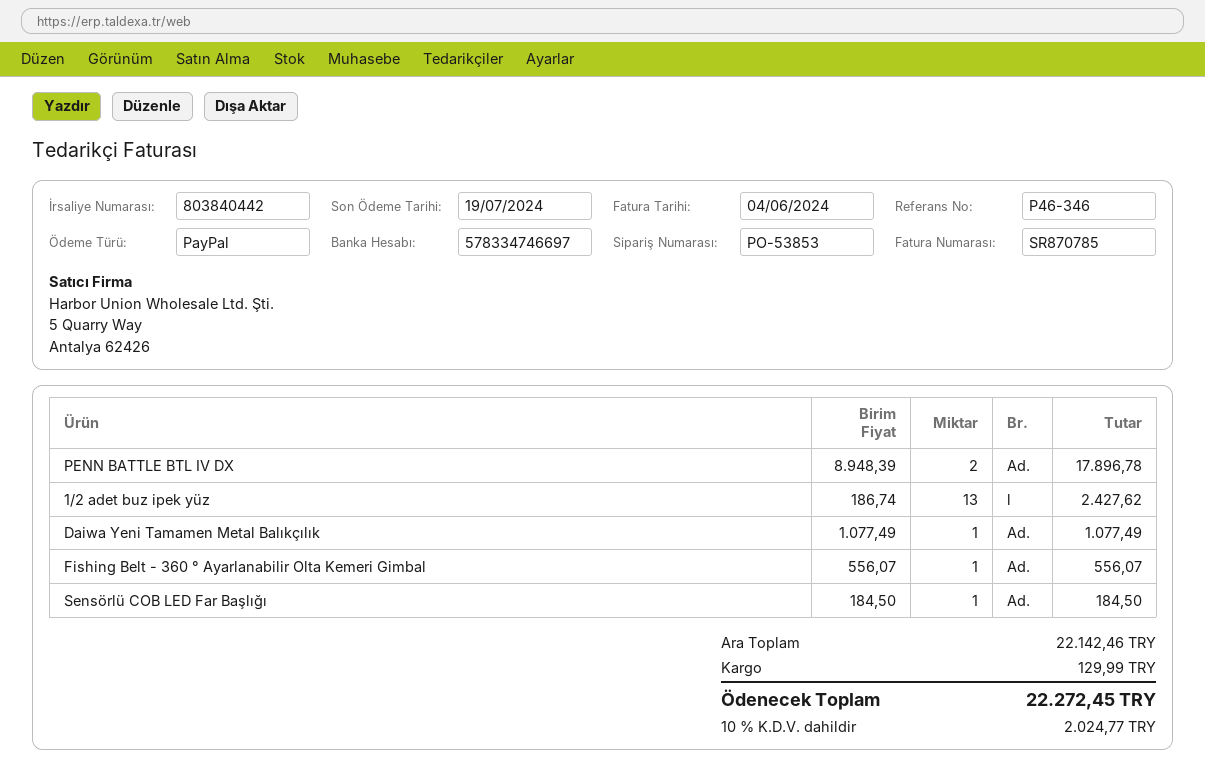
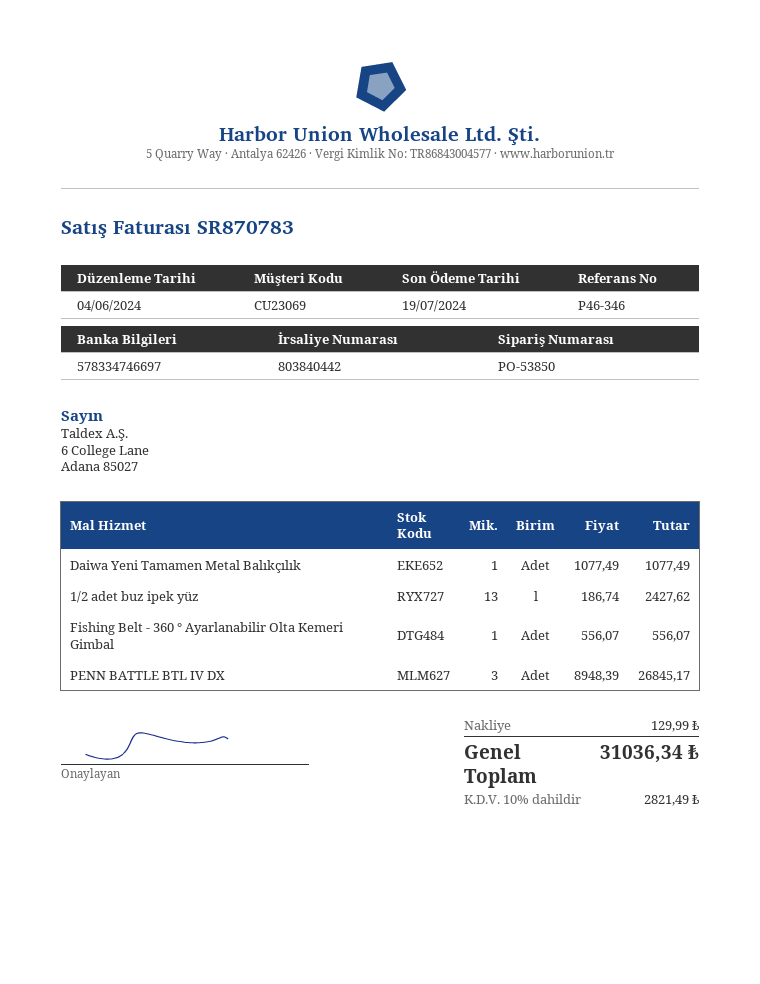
order number: PO-53853 -> PO-53850
invoice number: SR870785 -> SR870783
PENN BATTLE BTL IV DX: 2 x 8948.39 = 17896.78 -> 3 x 8948.39 = 26845.17
Sensörlü COB LED Far Başlığı: 1 x 184.50 = 184.50 -> none
tax: 10% = 2024.77 -> 10% = 2821.49
total: 22272.45 -> 31036.34

